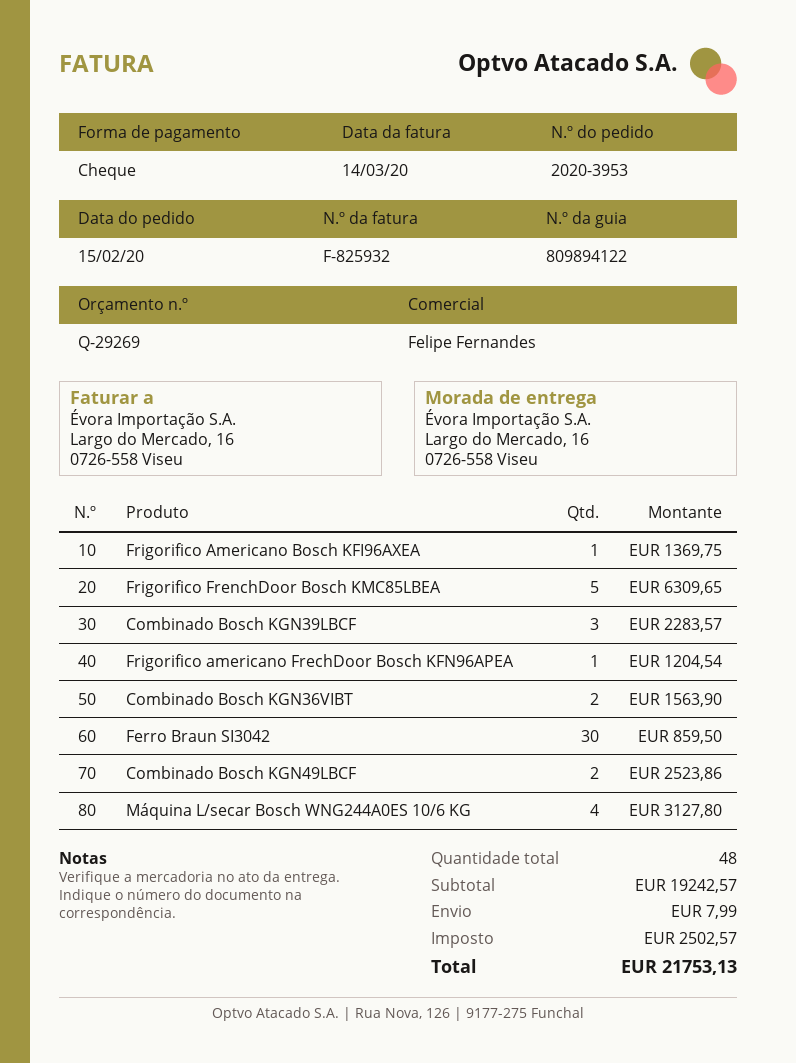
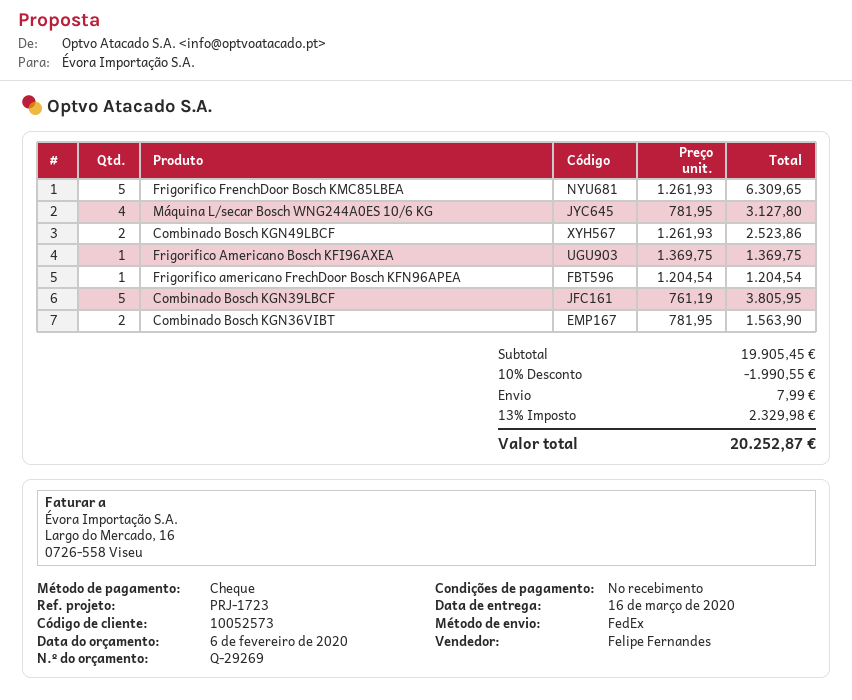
Combinado Bosch KGN39LBCF: 3 for 2283.57 -> 5 for 3805.95
Ferro Braun SI3042: 30 for 859.50 -> none
subtotal: 19242.57 -> 19905.45
discount: none -> 10% = 1990.55
tax: 2502.57 -> 2329.98
total: 21753.13 -> 20252.87

